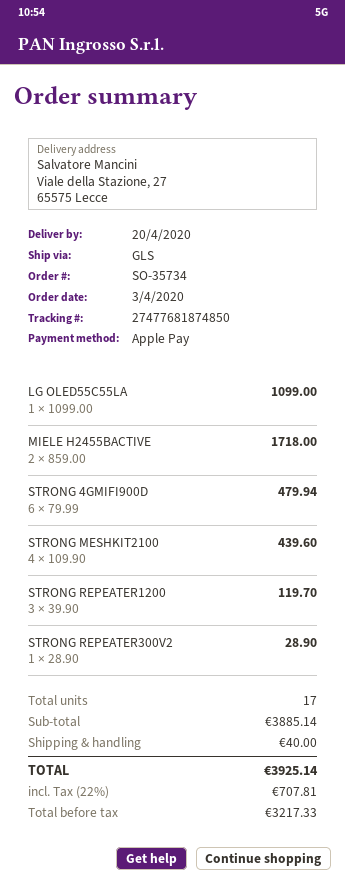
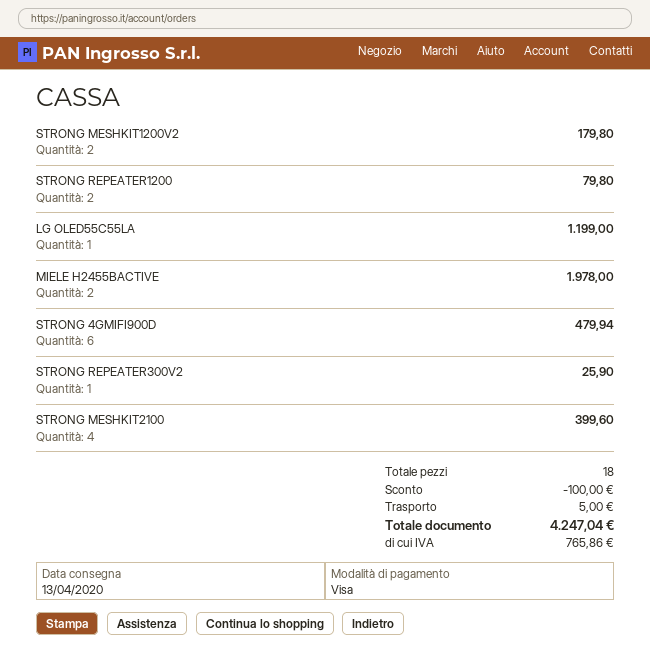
delivery date: 2020-04-20 -> 2020-04-13
payment method: Apple Pay -> Visa
LG OLED55C55LA: 1 for 1099.00 -> 1 for 1199.00
MIELE H2455BACTIVE: 2 for 1718.00 -> 2 for 1978.00
STRONG MESHKIT2100: 4 for 439.60 -> 4 for 399.60
STRONG REPEATER1200: 3 for 119.70 -> 2 for 79.80
STRONG REPEATER300V2: 1 for 28.90 -> 1 for 25.90
STRONG MESHKIT1200V2: none -> 2 for 179.80
total quantity: 17 -> 18
discount: none -> 100.00
shipping: 40.00 -> 5.00
tax: 707.81 -> 765.86
total: 3925.14 -> 4247.04

